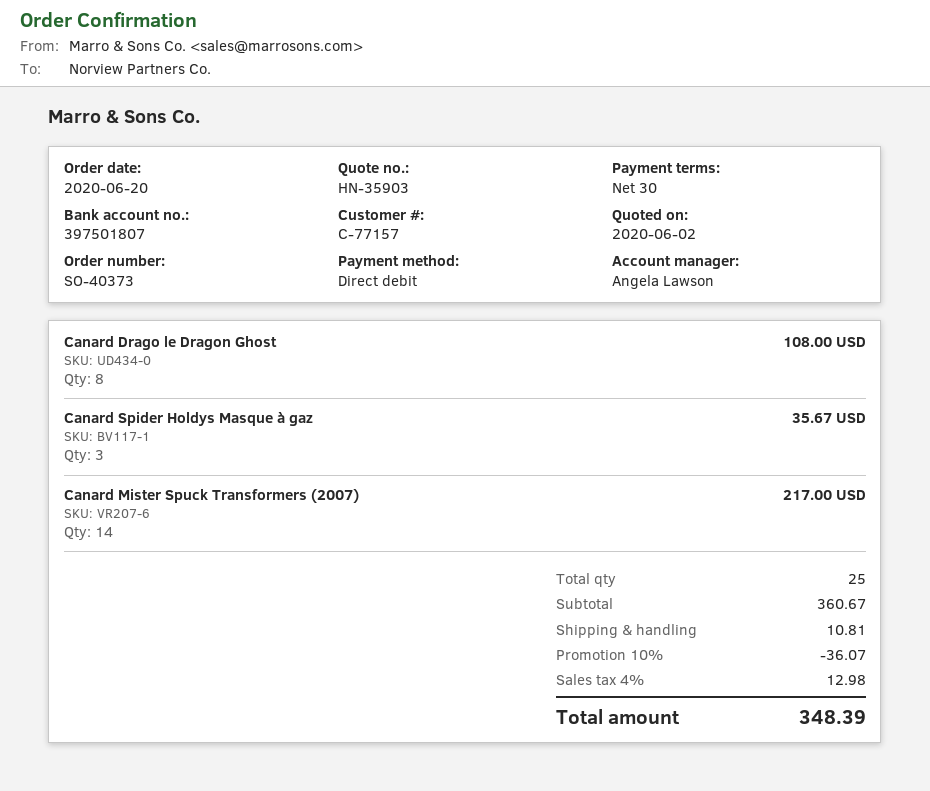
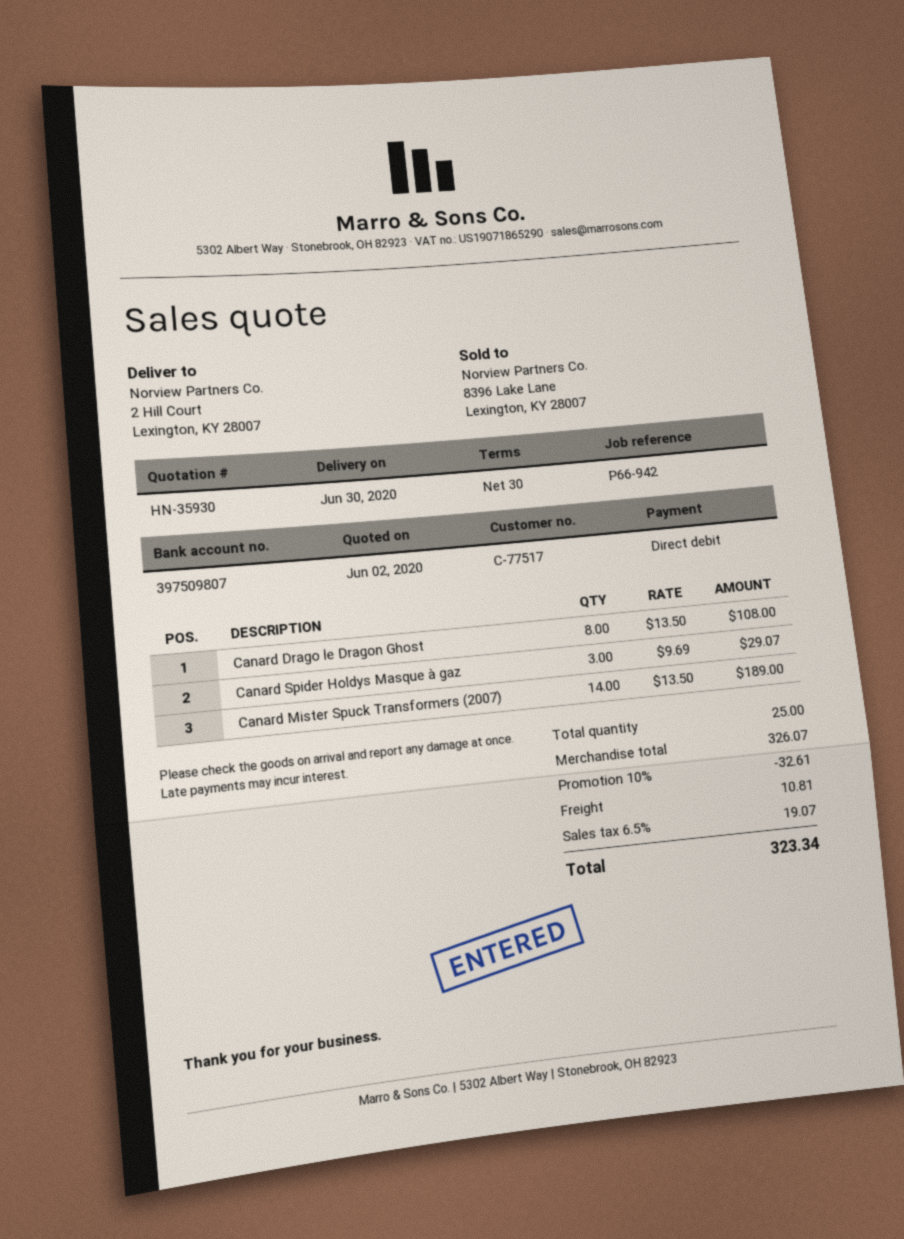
quote number: HN-35903 -> HN-35930
customer number: C-77157 -> C-77517
bank account: 397501807 -> 397509807
Canard Spider Holdys Masque à gaz: 3 for 35.67 -> 3 for 29.07
Canard Mister Spuck Transformers (2007): 14 for 217.00 -> 14 for 189.00
subtotal: 360.67 -> 326.07
discount: 10% = 36.07 -> 10% = 32.61
tax: 4% = 12.98 -> 6.5% = 19.07
total: 348.39 -> 323.34

